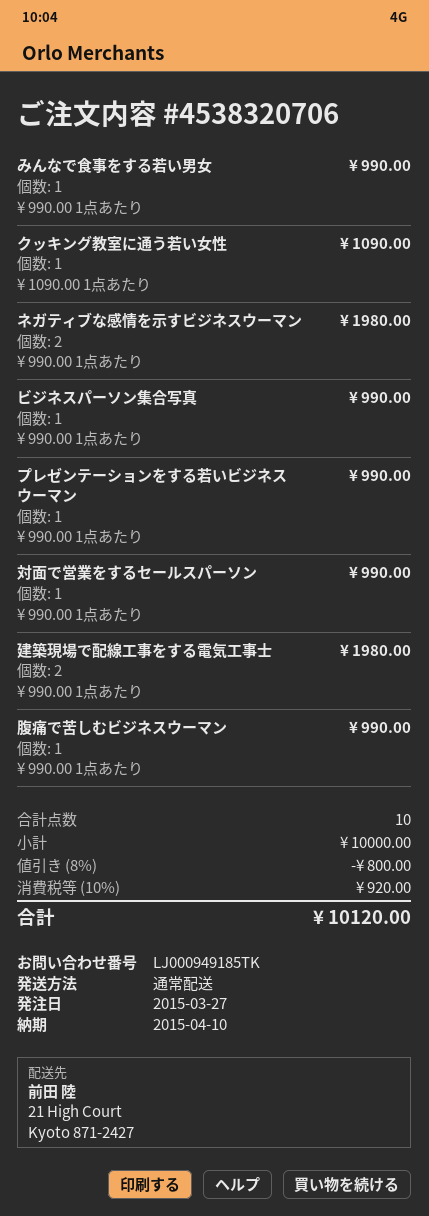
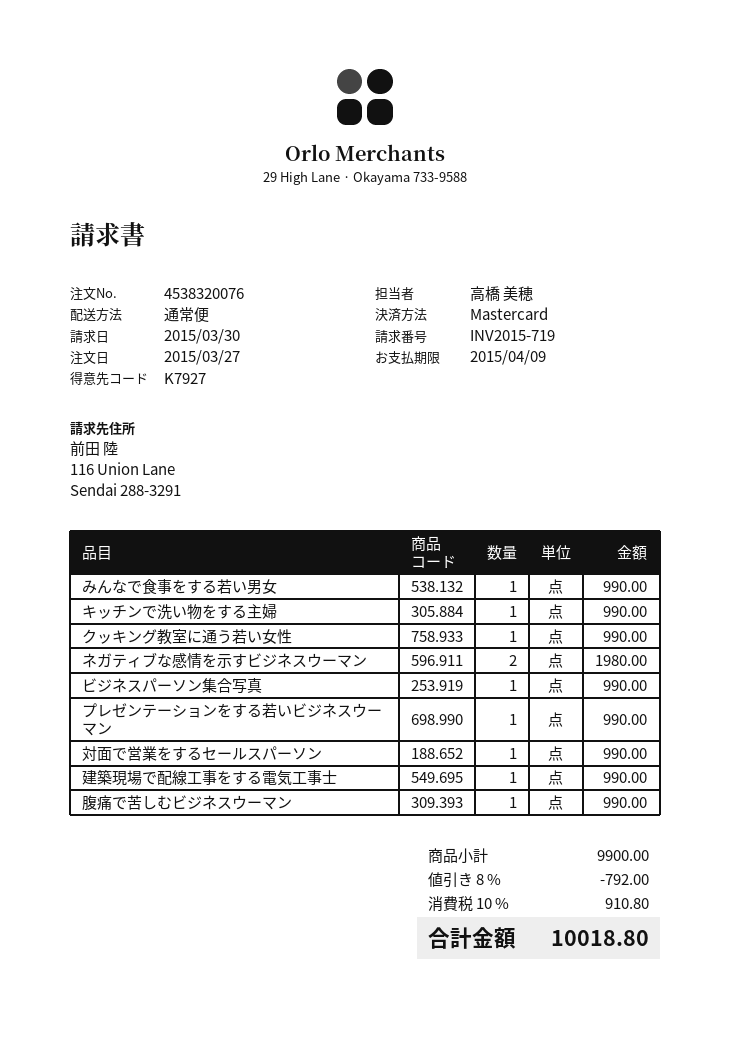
order number: 4538320706 -> 4538320076
クッキング教室に通う若い女性: 1 for 1090.00 -> 1 for 990.00
建築現場で配線工事をする電気工事士: 2 for 1980.00 -> 1 for 990.00
キッチンで洗い物をする主婦: none -> 1 for 990.00
subtotal: 10000.00 -> 9900.00
discount: 8% = 800.00 -> 8% = 792.00
tax: 10% = 920.00 -> 10% = 910.80
total: 10120.00 -> 10018.80

